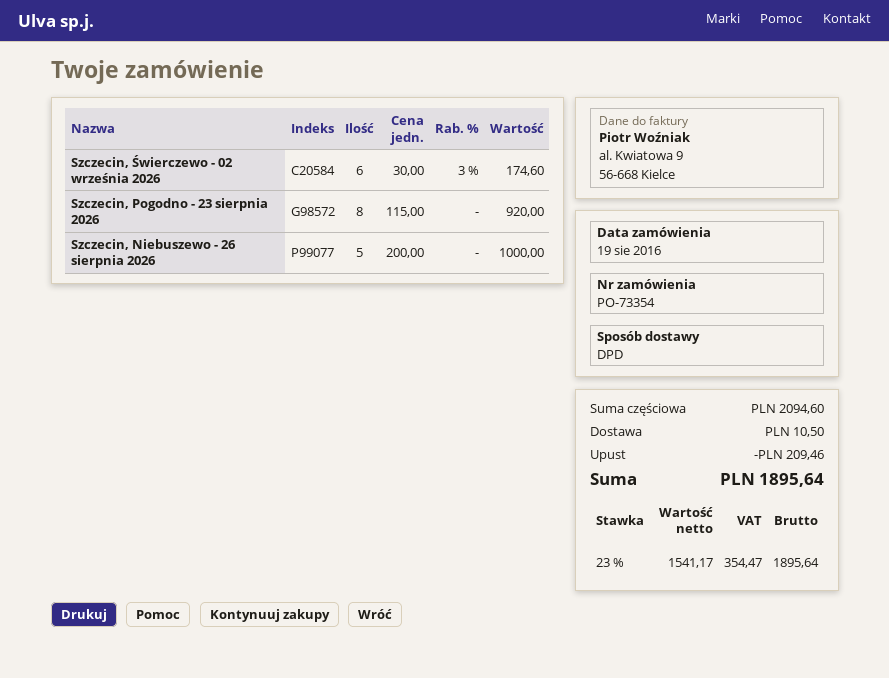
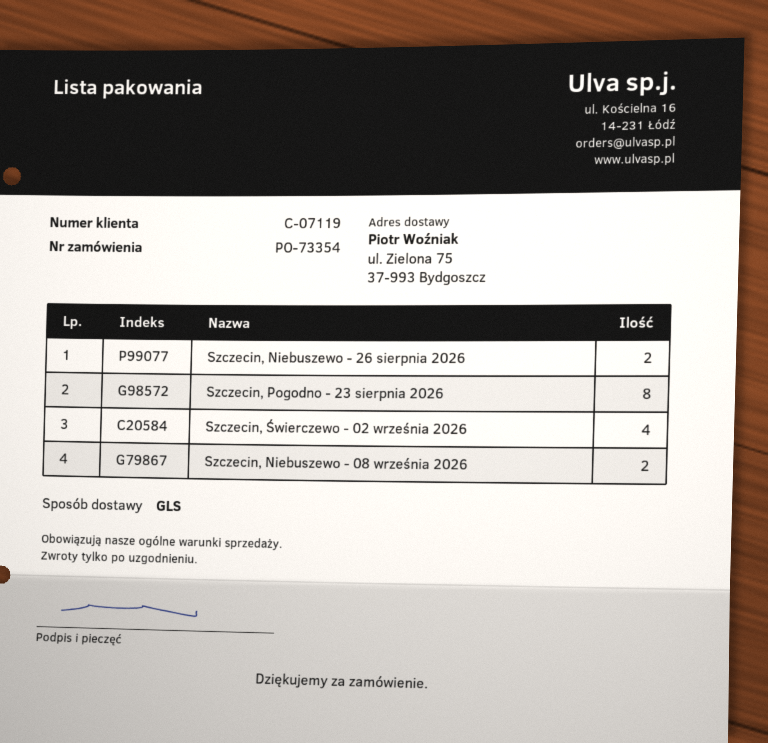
shipping method: DPD -> GLS
Szczecin, Świerczewo - 02 września 2026: 6 -> 4
Szczecin, Niebuszewo - 26 sierpnia 2026: 5 -> 2
Szczecin, Niebuszewo - 08 września 2026: none -> 2

